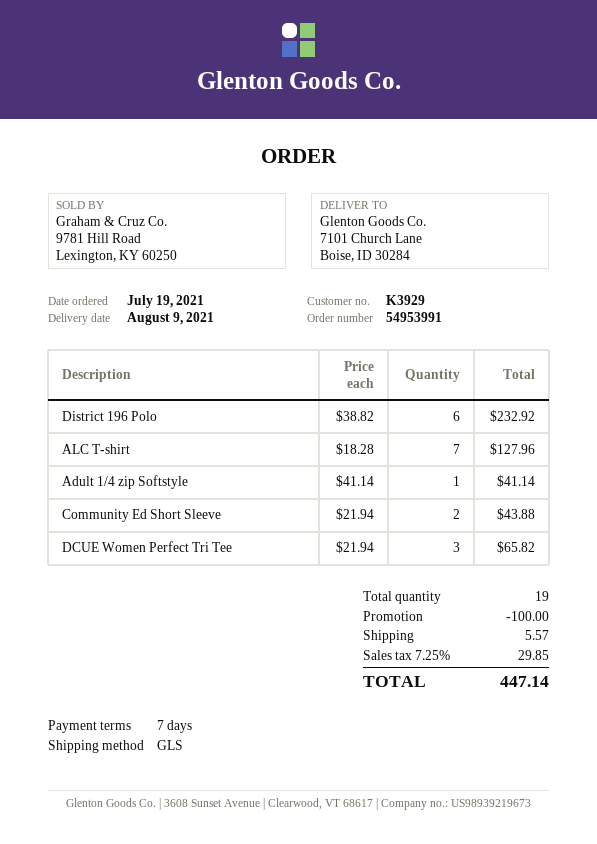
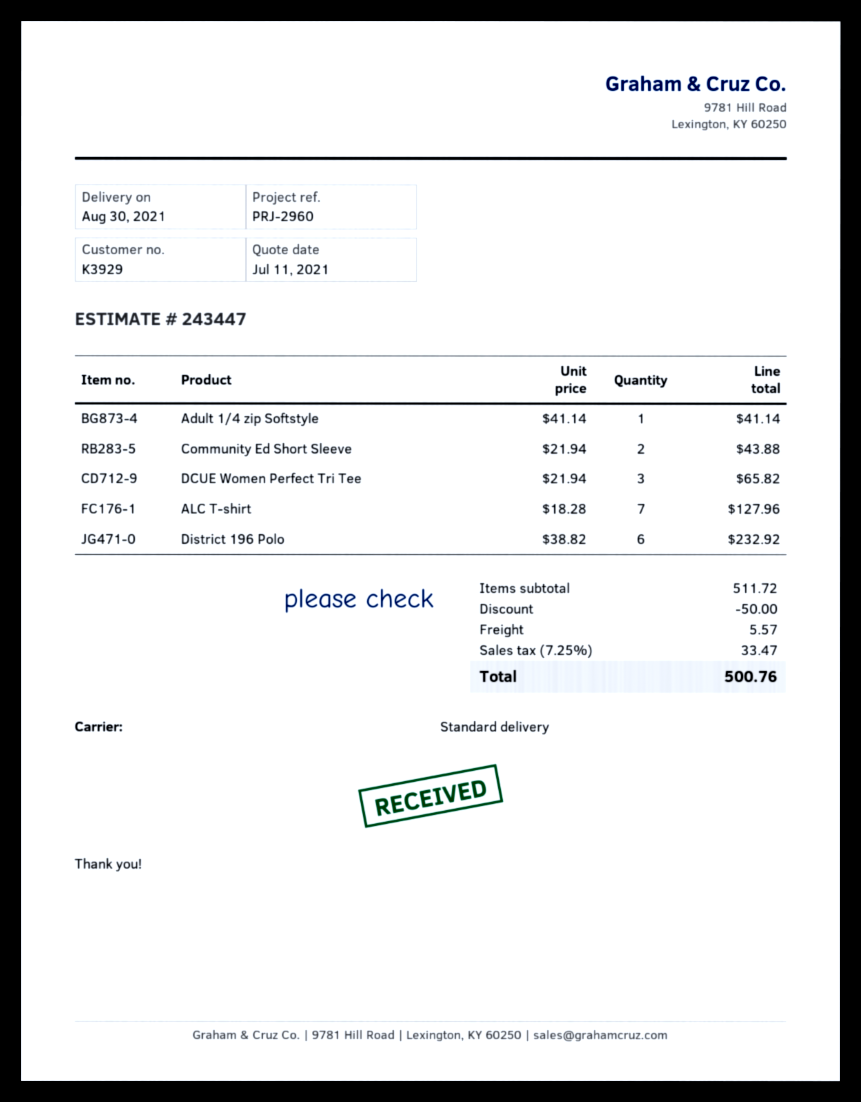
delivery date: 2021-08-09 -> 2021-08-30
shipping method: GLS -> standard
discount: 100.00 -> 50.00
tax: 7.25% = 29.85 -> 7.25% = 33.47
total: 447.14 -> 500.76

